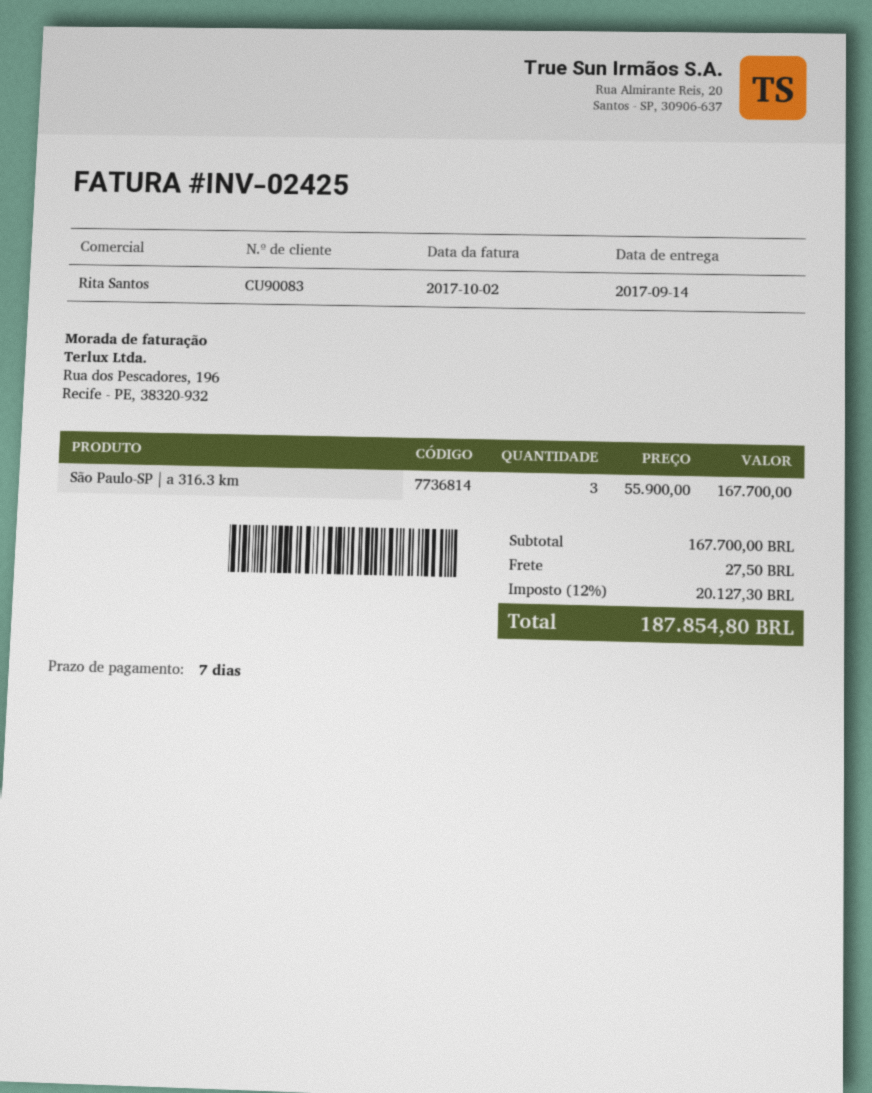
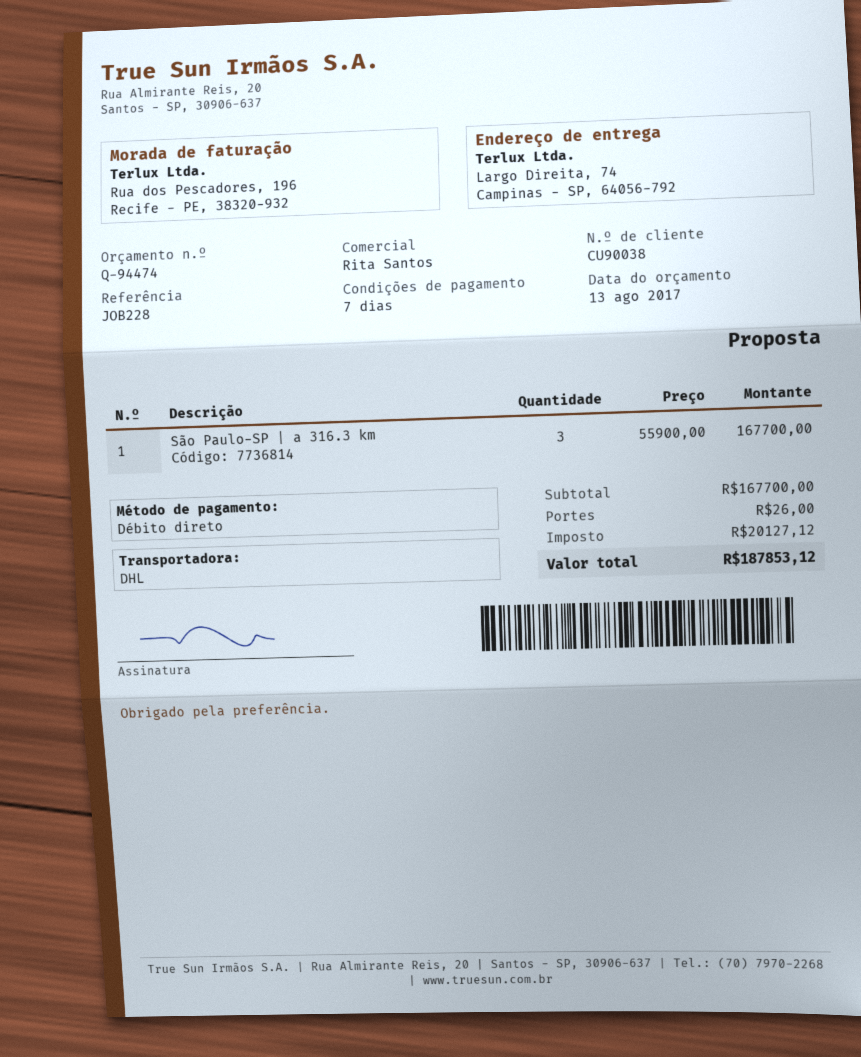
customer number: CU90083 -> CU90038
shipping: 27.50 -> 26.00
tax: 20127.30 -> 20127.12
total: 187854.80 -> 187853.12

